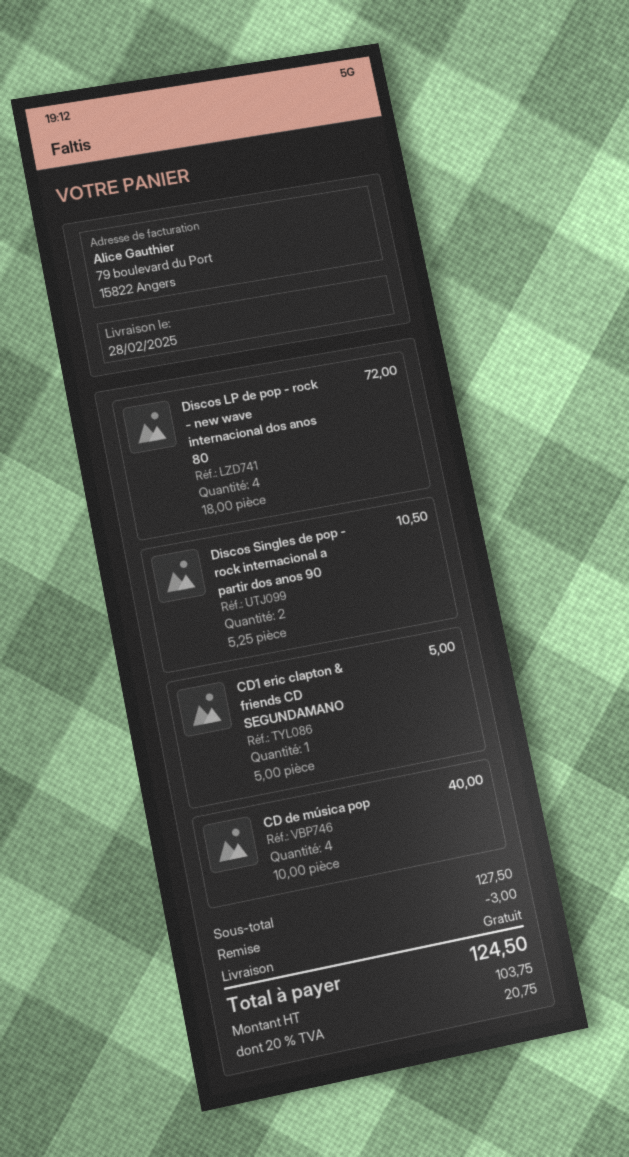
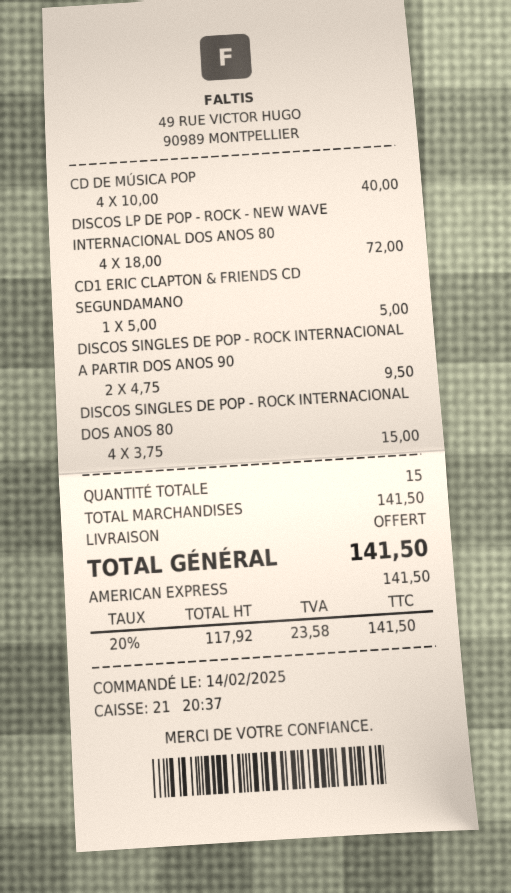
Discos Singles de pop - rock internacional a partir dos anos 90: 2 x 5.25 = 10.50 -> 2 x 4.75 = 9.50
DISCOS SINGLES DE POP - ROCK INTERNACIONAL DOS ANOS 80: none -> 4 x 3.75 = 15.00
subtotal: 127.50 -> 141.50
discount: 3.00 -> none
net: 103.75 -> 117.92
tax: 20% = 20.75 -> 20% = 23.58
total: 124.50 -> 141.50

